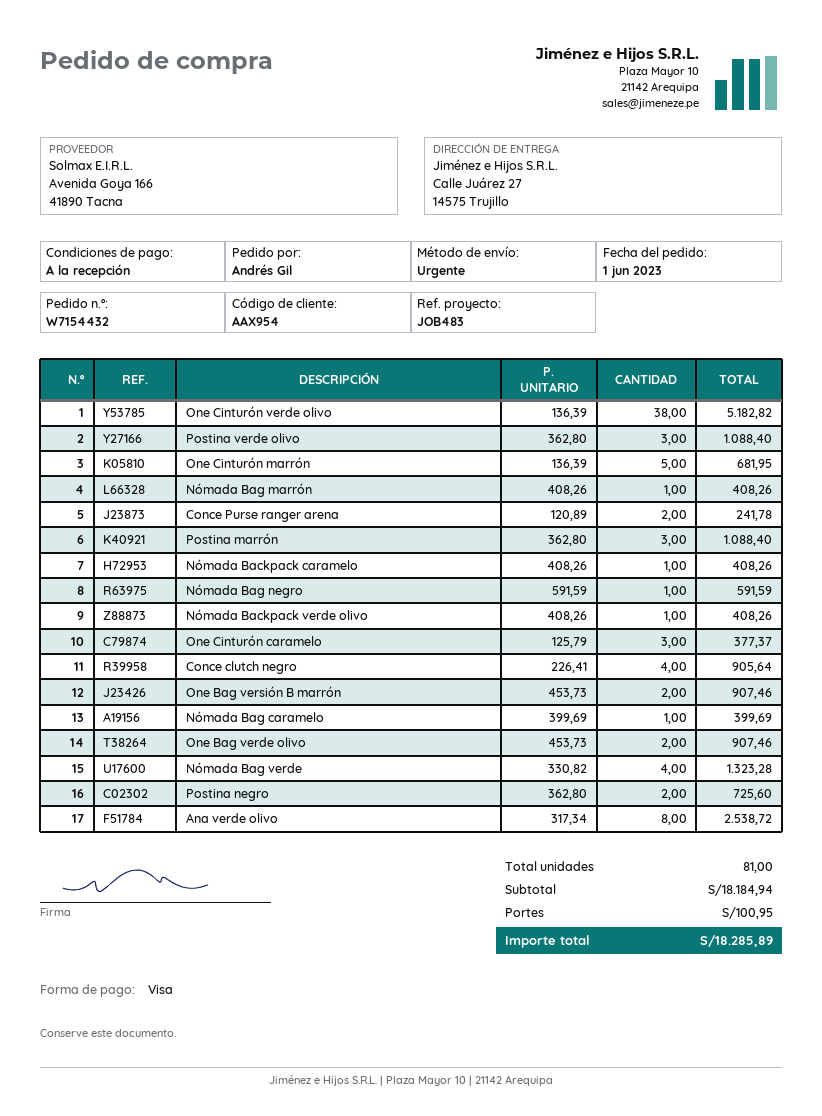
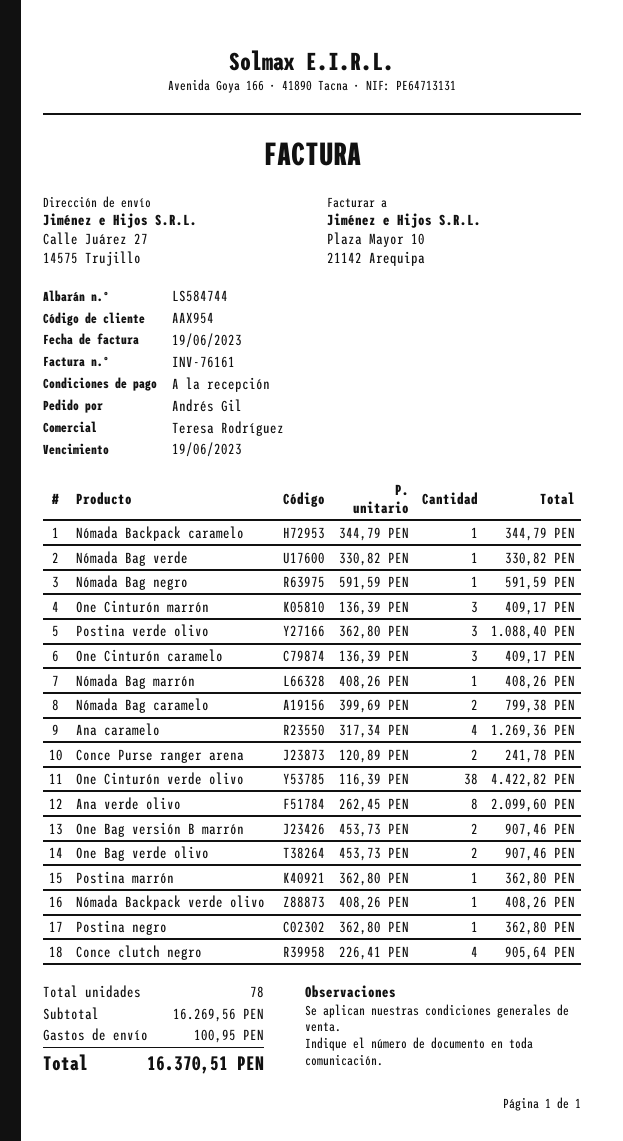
One Cinturón verde olivo: 38 x 136.39 = 5182.82 -> 38 x 116.39 = 4422.82
One Cinturón marrón: 5 x 136.39 = 681.95 -> 3 x 136.39 = 409.17
Postina marrón: 3 x 362.80 = 1088.40 -> 1 x 362.80 = 362.80
Nómada Backpack caramelo: 1 x 408.26 = 408.26 -> 1 x 344.79 = 344.79
One Cinturón caramelo: 3 x 125.79 = 377.37 -> 3 x 136.39 = 409.17
Nómada Bag caramelo: 1 x 399.69 = 399.69 -> 2 x 399.69 = 799.38
Nómada Bag verde: 4 x 330.82 = 1323.28 -> 1 x 330.82 = 330.82
Postina negro: 2 x 362.80 = 725.60 -> 1 x 362.80 = 362.80
Ana verde olivo: 8 x 317.34 = 2538.72 -> 8 x 262.45 = 2099.60
Ana caramelo: none -> 4 x 317.34 = 1269.36
total quantity: 81 -> 78
subtotal: 18184.94 -> 16269.56
total: 18285.89 -> 16370.51

